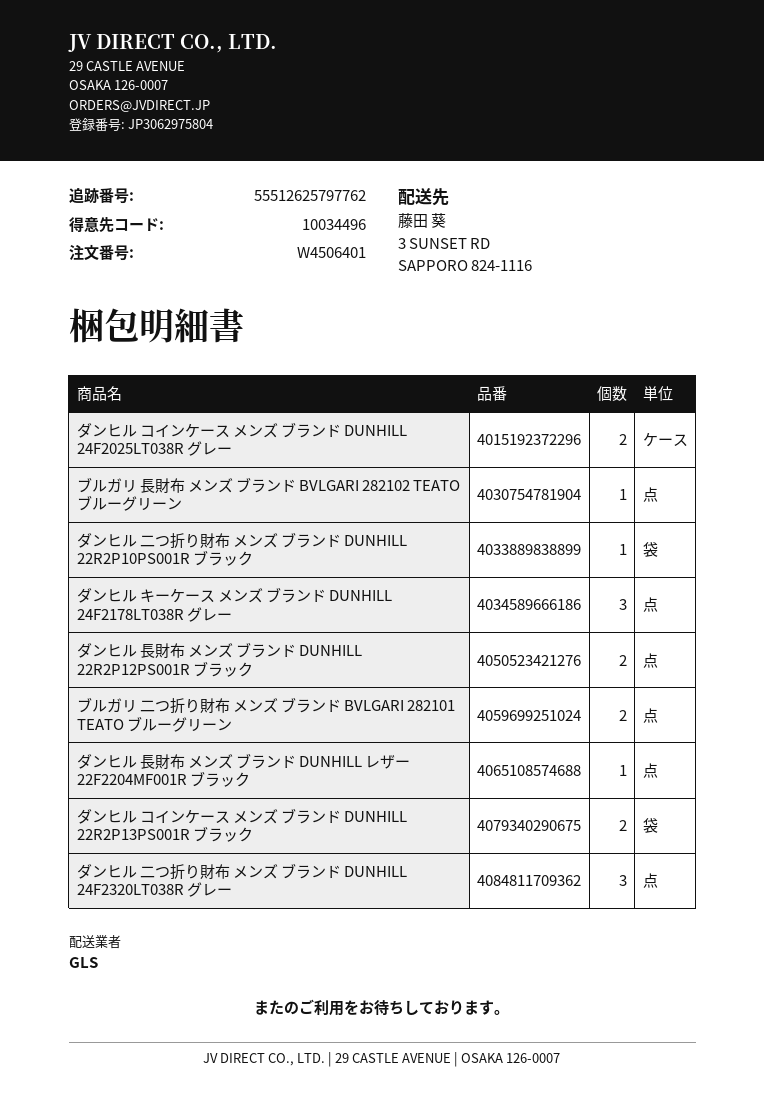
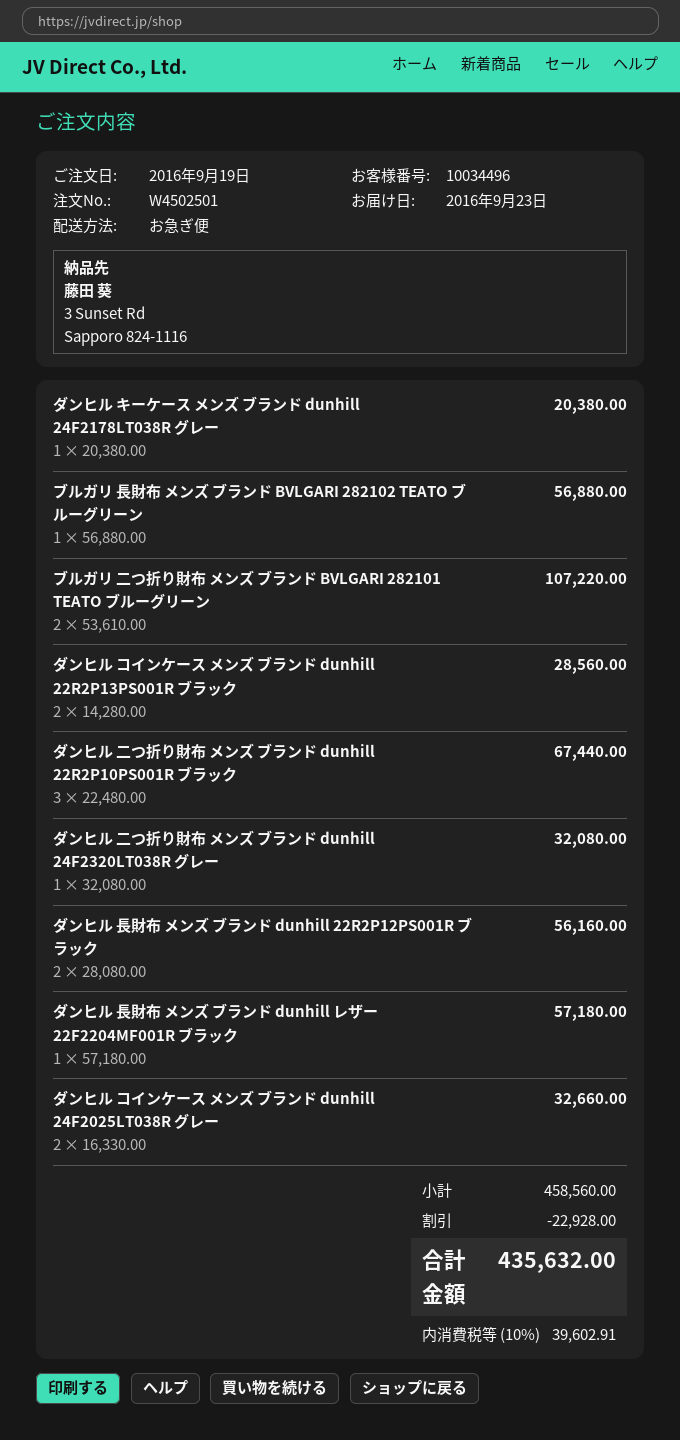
order number: W4506401 -> W4502501
shipping method: GLS -> express
ダンヒル 二つ折り財布 メンズ ブランド DUNHILL 22R2P10PS001R ブラック: 1 -> 3
ダンヒル キーケース メンズ ブランド DUNHILL 24F2178LT038R グレー: 3 -> 1
ダンヒル 二つ折り財布 メンズ ブランド DUNHILL 24F2320LT038R グレー: 3 -> 1

